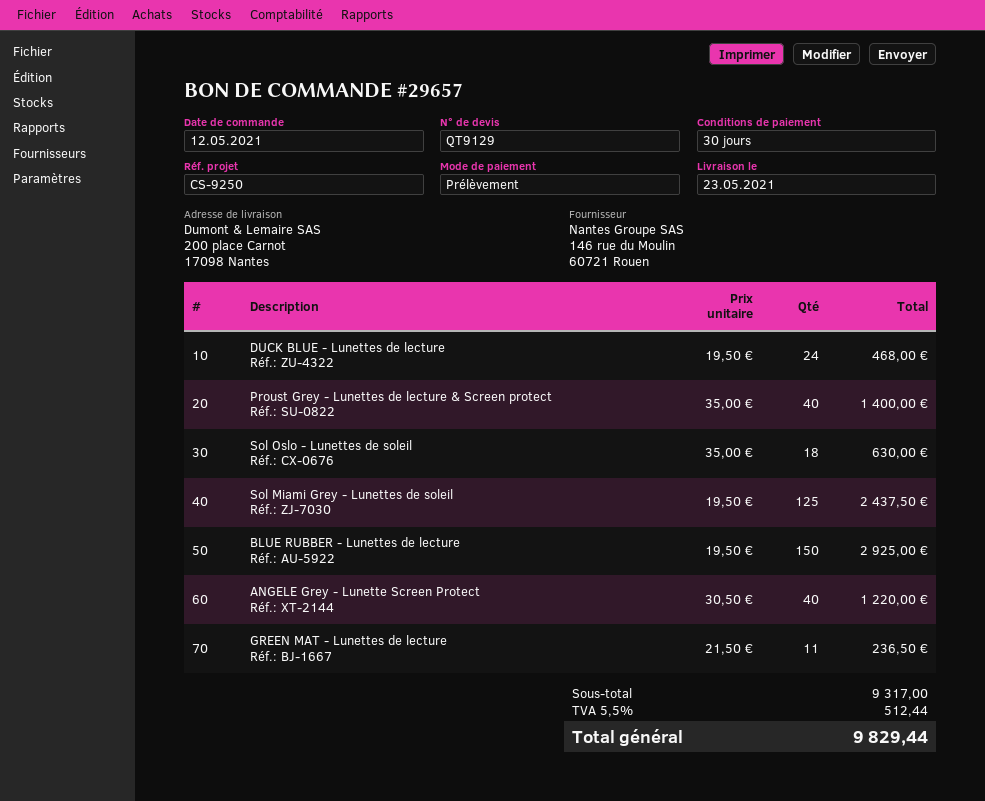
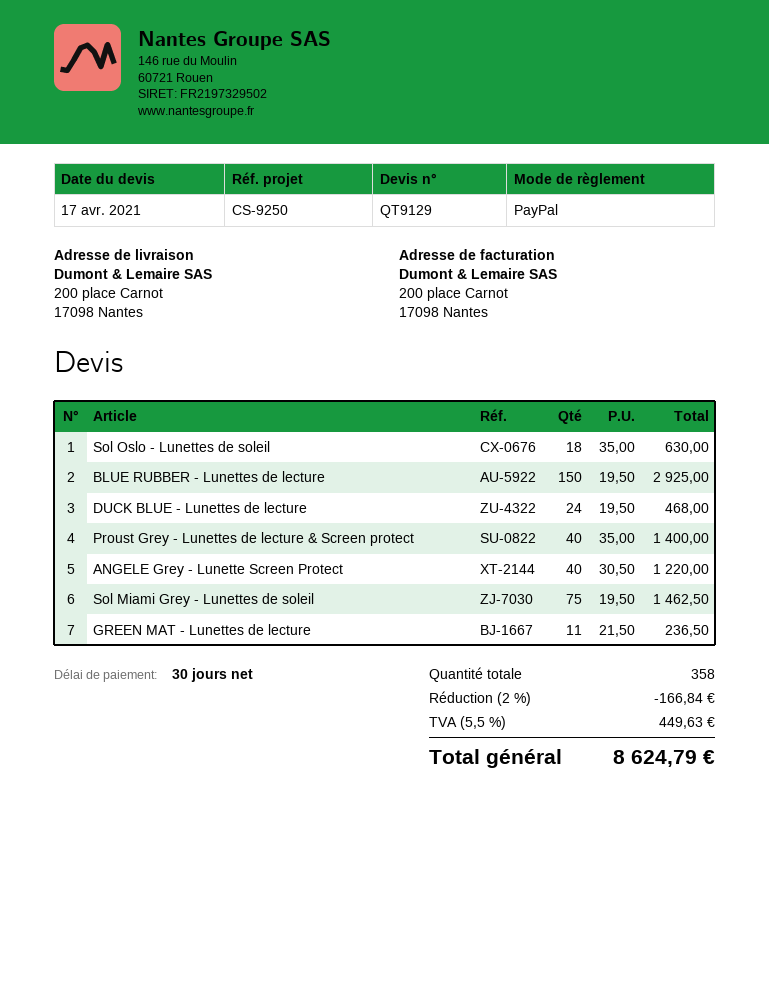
payment method: direct debit -> PayPal
Sol Miami Grey - Lunettes de soleil: 125 x 19.50 = 2437.50 -> 75 x 19.50 = 1462.50
discount: none -> 2% = 166.84
tax: 5.5% = 512.44 -> 5.5% = 449.63
total: 9829.44 -> 8624.79

